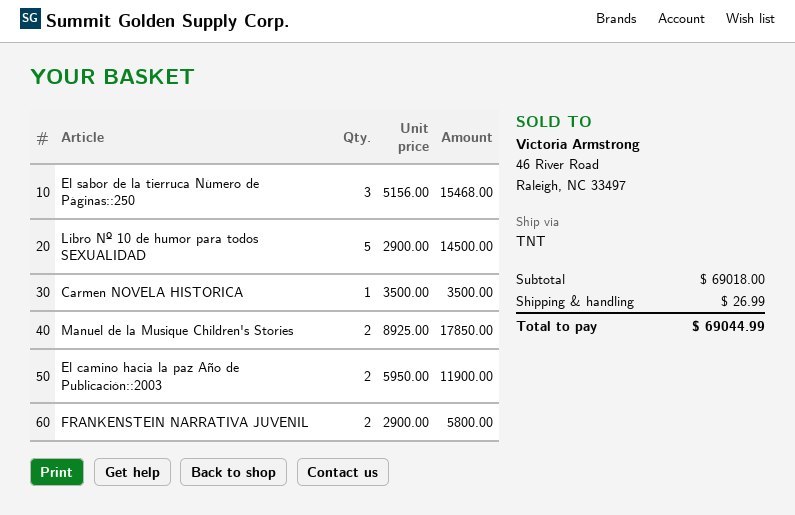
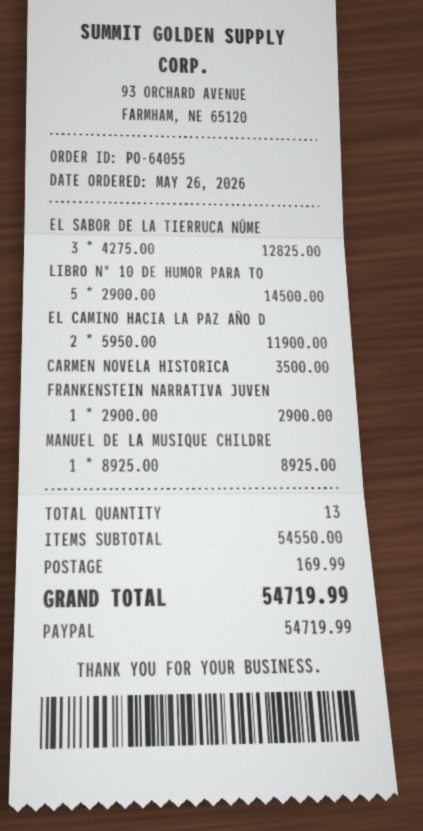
El sabor de la tierruca Número de Páginas::250: 3 x 5156.00 = 15468.00 -> 3 x 4275.00 = 12825.00
Manuel de la Musique Children's Stories: 2 x 8925.00 = 17850.00 -> 1 x 8925.00 = 8925.00
FRANKENSTEIN NARRATIVA JUVENIL: 2 x 2900.00 = 5800.00 -> 1 x 2900.00 = 2900.00
subtotal: 69018.00 -> 54550.00
shipping: 26.99 -> 169.99
total: 69044.99 -> 54719.99

